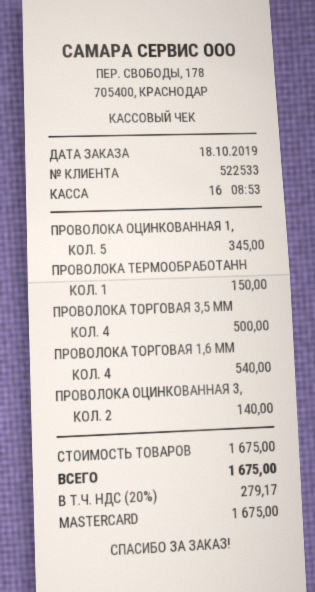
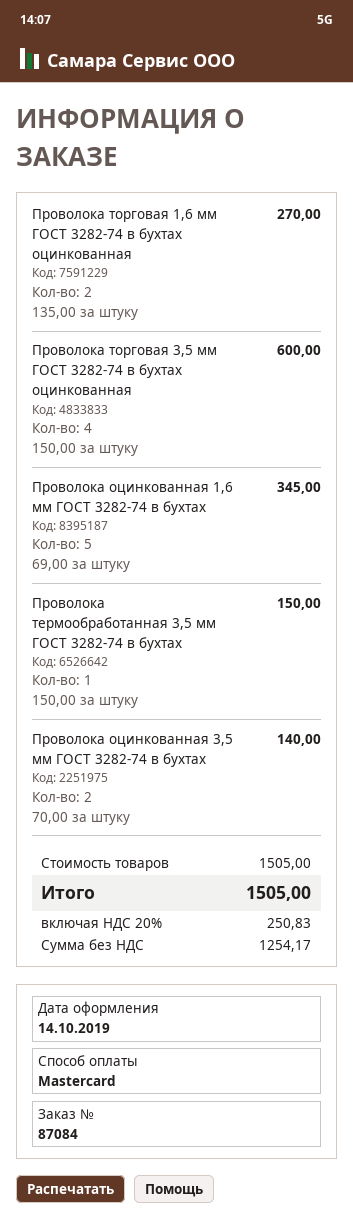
order date: 2019-10-18 -> 2019-10-14
ПРОВОЛОКА ТОРГОВАЯ 3,5 ММ: 4 for 500.00 -> 4 for 600.00
ПРОВОЛОКА ТОРГОВАЯ 1,6 ММ: 4 for 540.00 -> 2 for 270.00
subtotal: 1675.00 -> 1505.00
tax: 20% = 279.17 -> 20% = 250.83
total: 1675.00 -> 1505.00

